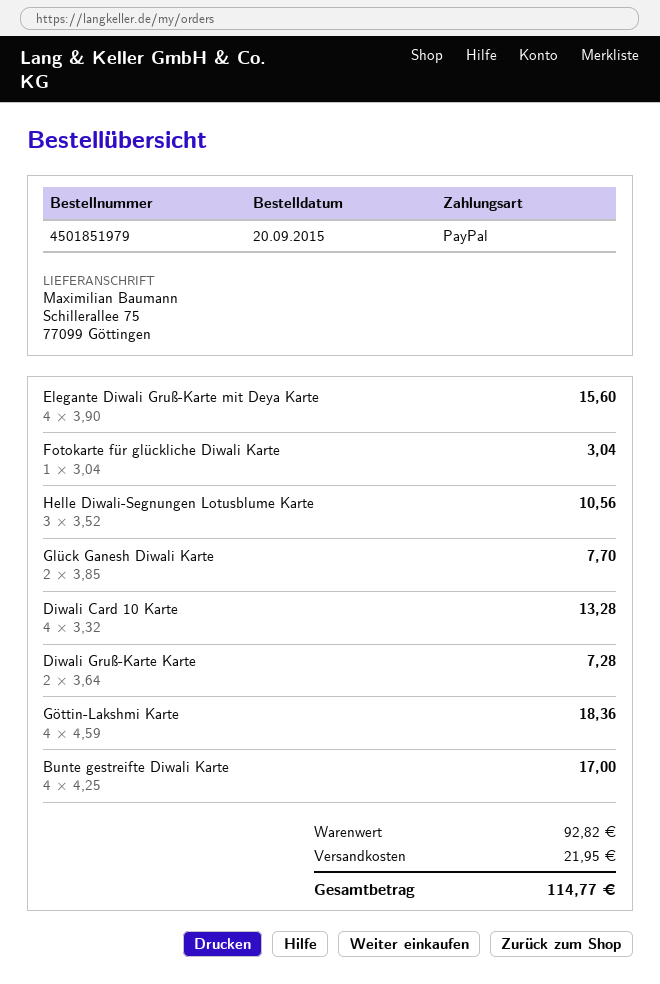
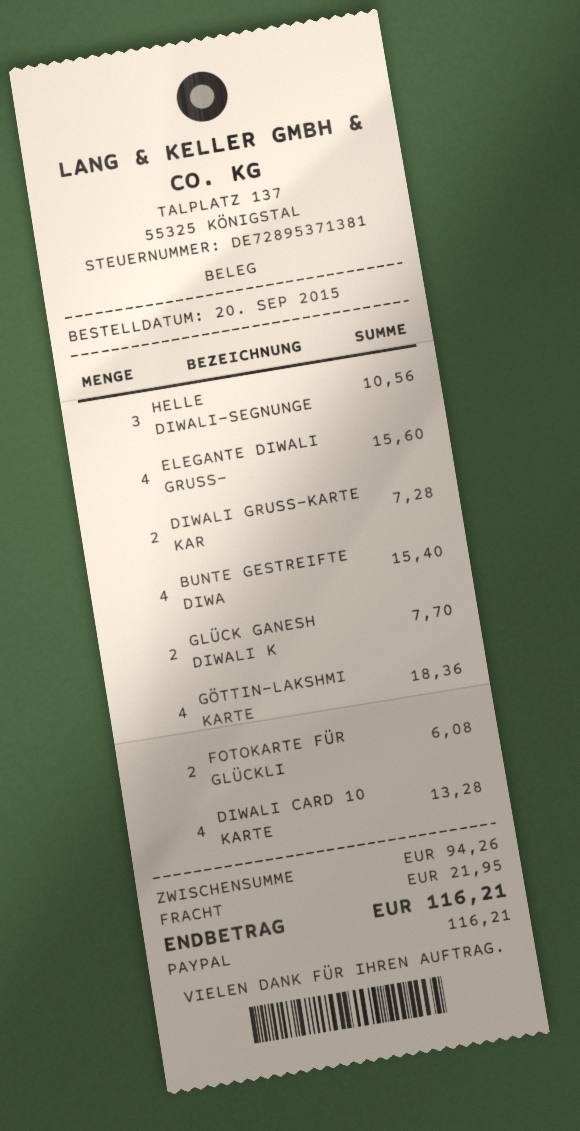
Fotokarte für glückliche Diwali Karte: 1 for 3.04 -> 2 for 6.08
Bunte gestreifte Diwali Karte: 4 for 17.00 -> 4 for 15.40
subtotal: 92.82 -> 94.26
total: 114.77 -> 116.21

